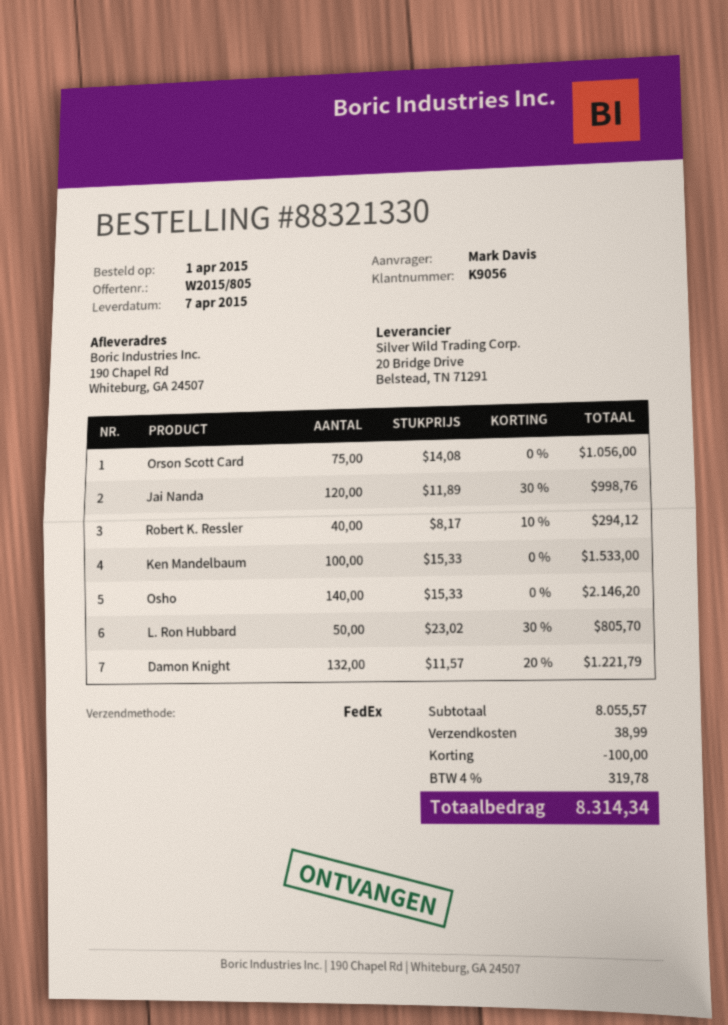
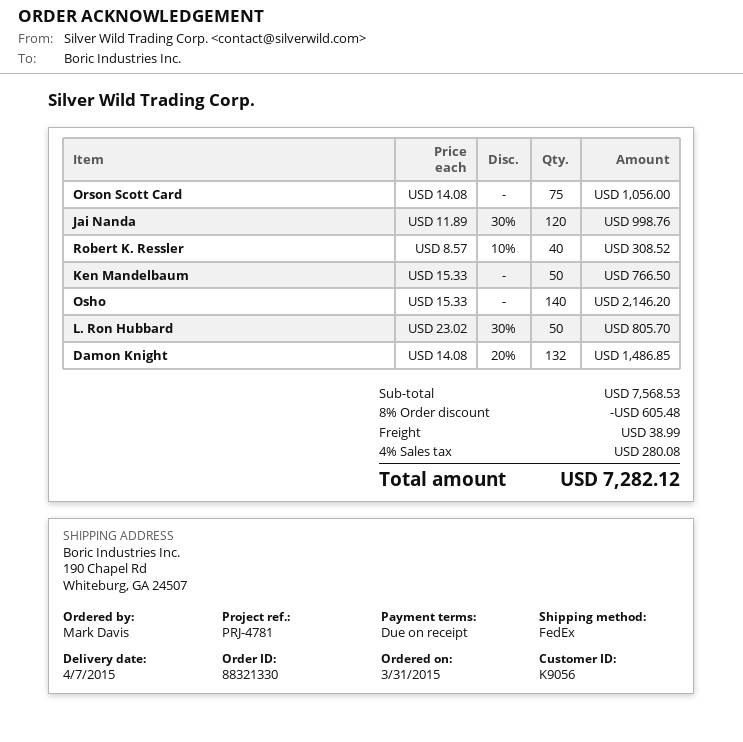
order date: 2015-04-01 -> 2015-03-31
Robert K. Ressler: 40 x 8.17 - 10% = 294.12 -> 40 x 8.57 - 10% = 308.52
Ken Mandelbaum: 100 x 15.33 = 1533.00 -> 50 x 15.33 = 766.50
Damon Knight: 132 x 11.57 - 20% = 1221.79 -> 132 x 14.08 - 20% = 1486.85
subtotal: 8055.57 -> 7568.53
discount: 100.00 -> 605.48
tax: 4% = 319.78 -> 4% = 280.08
total: 8314.34 -> 7282.12

